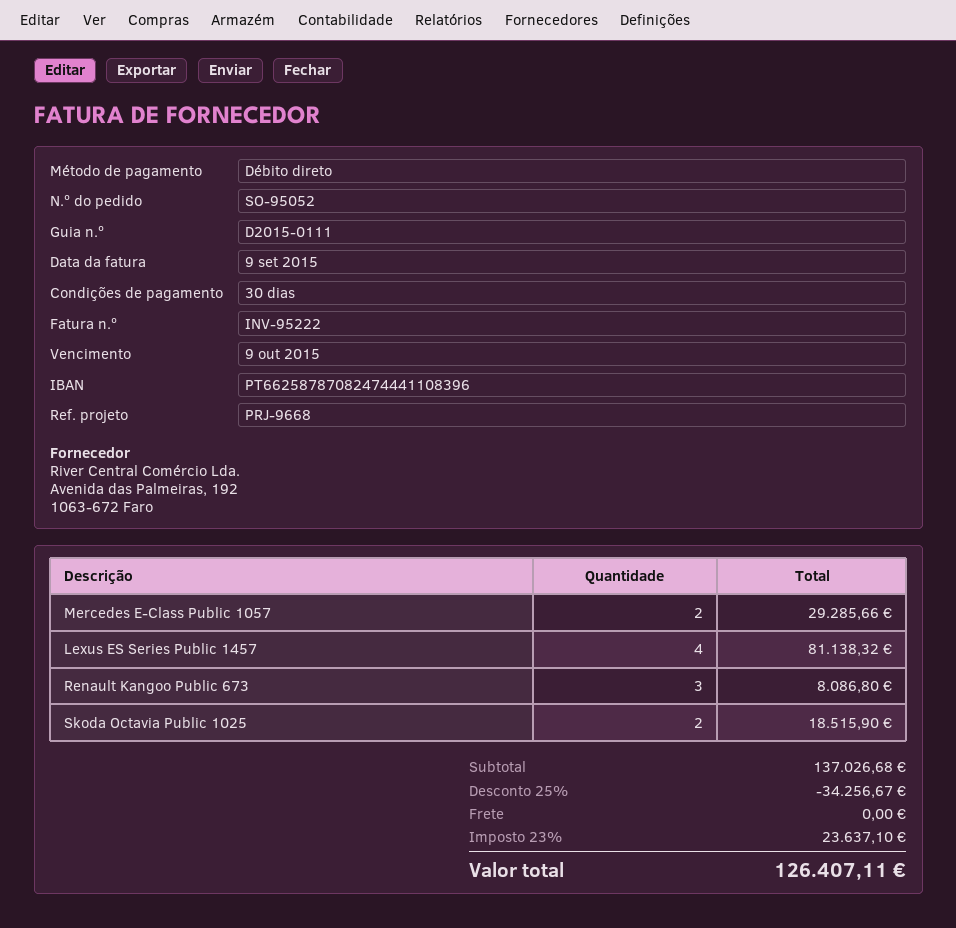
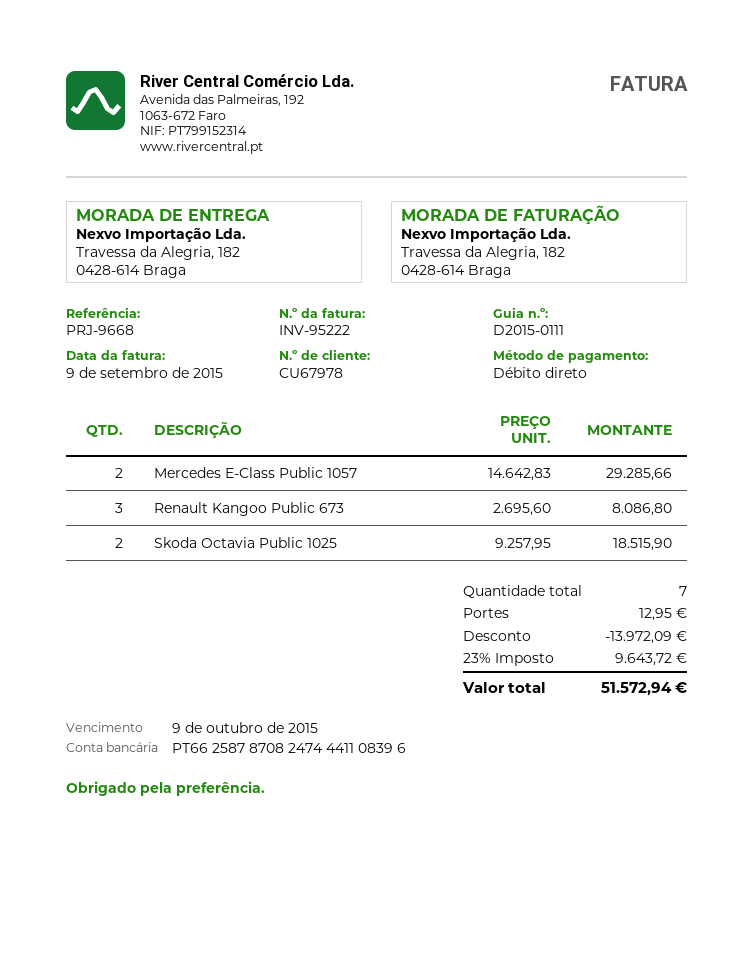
Lexus ES Series Public 1457: 4 for 81138.32 -> none
discount: 34256.67 -> 13972.09
shipping: 0.00 -> 12.95
tax: 23% = 23637.10 -> 23% = 9643.72
total: 126407.11 -> 51572.94

